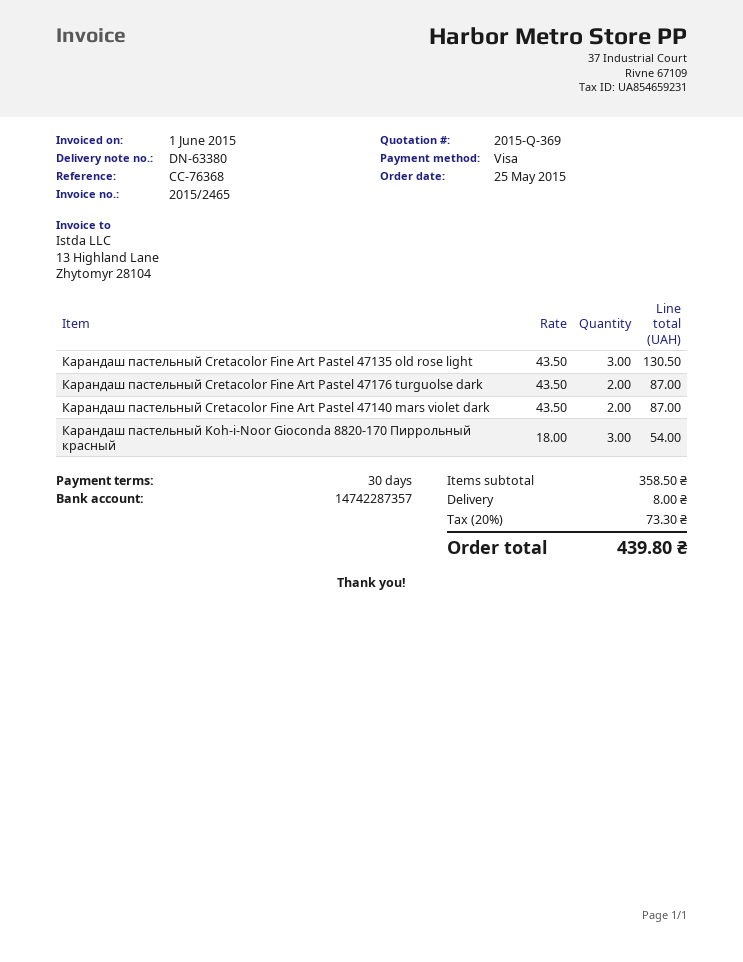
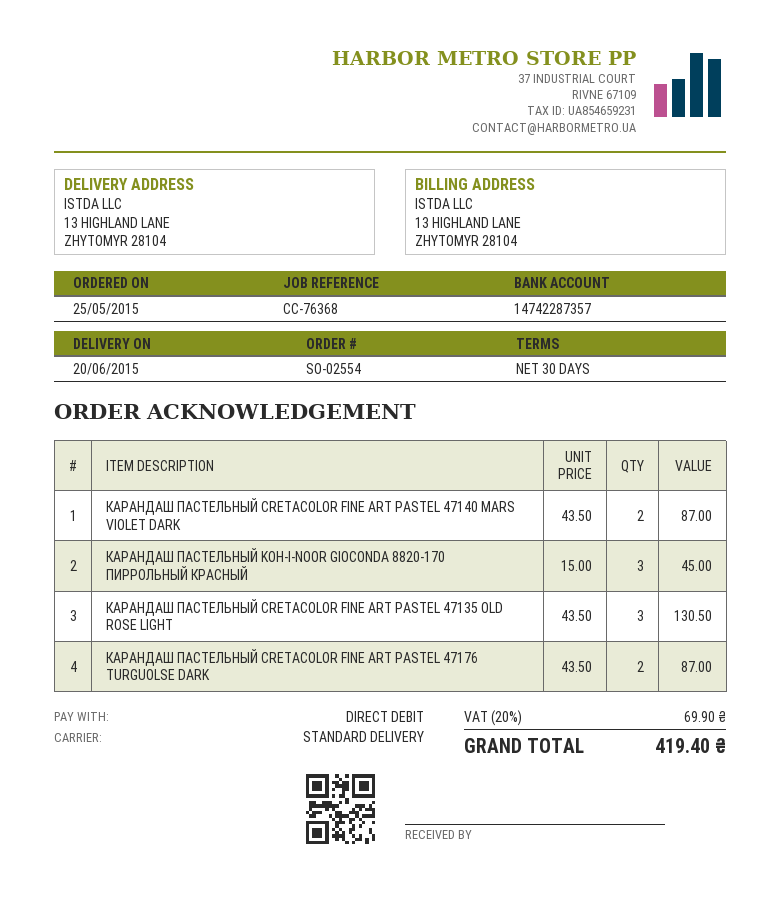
payment method: Visa -> direct debit
Карандаш пастельный Koh-i-Noor Gioconda 8820-170 Пиррольный красный: 3 x 18.00 = 54.00 -> 3 x 15.00 = 45.00
shipping: 8.00 -> none
tax: 20% = 73.30 -> 20% = 69.90
total: 439.80 -> 419.40

